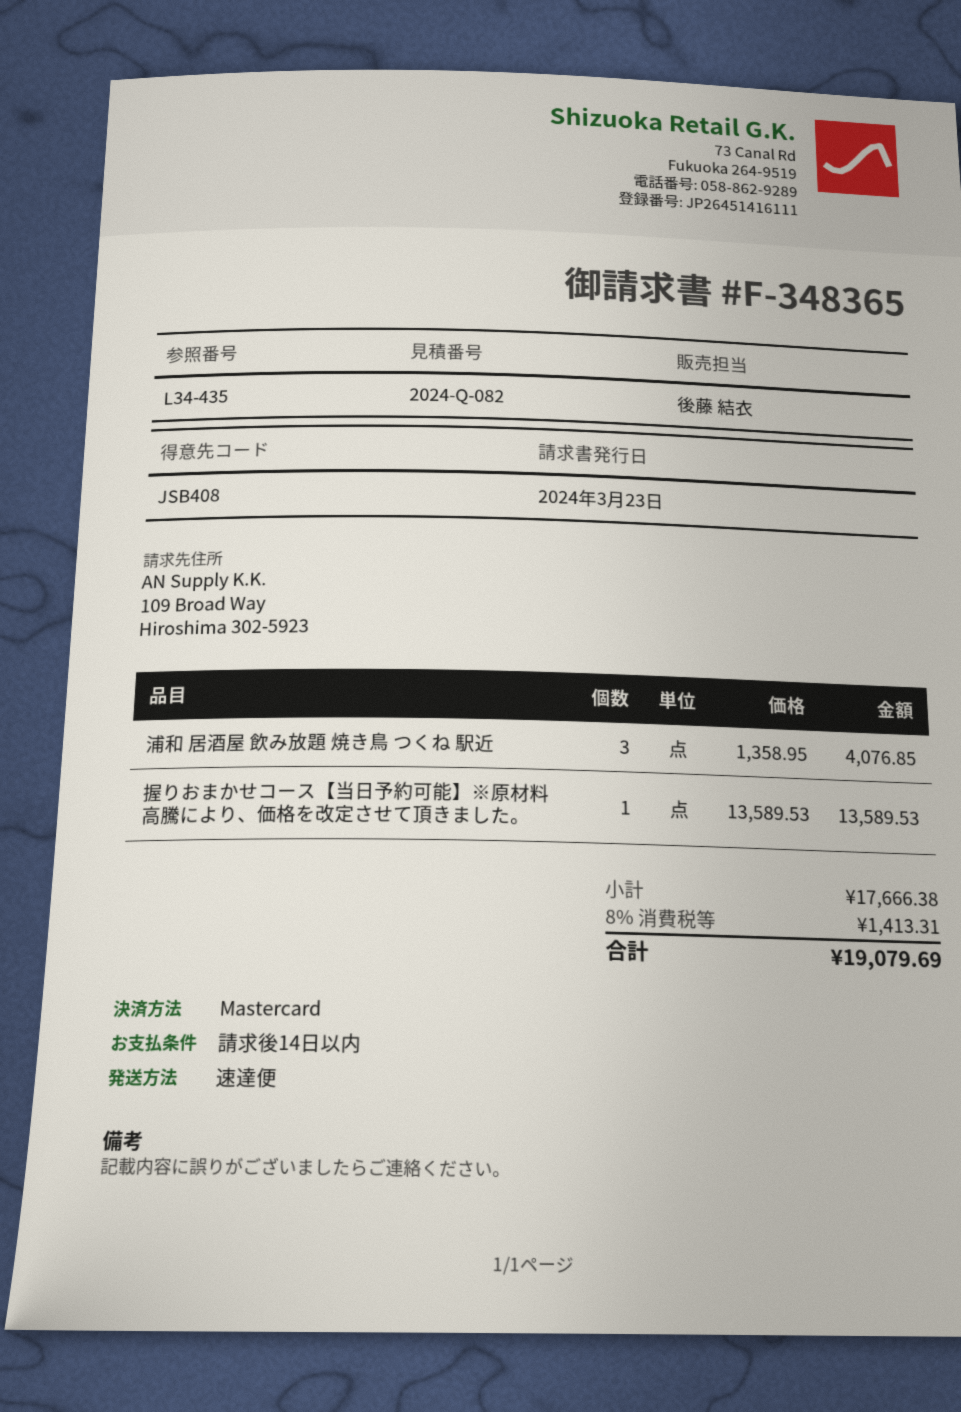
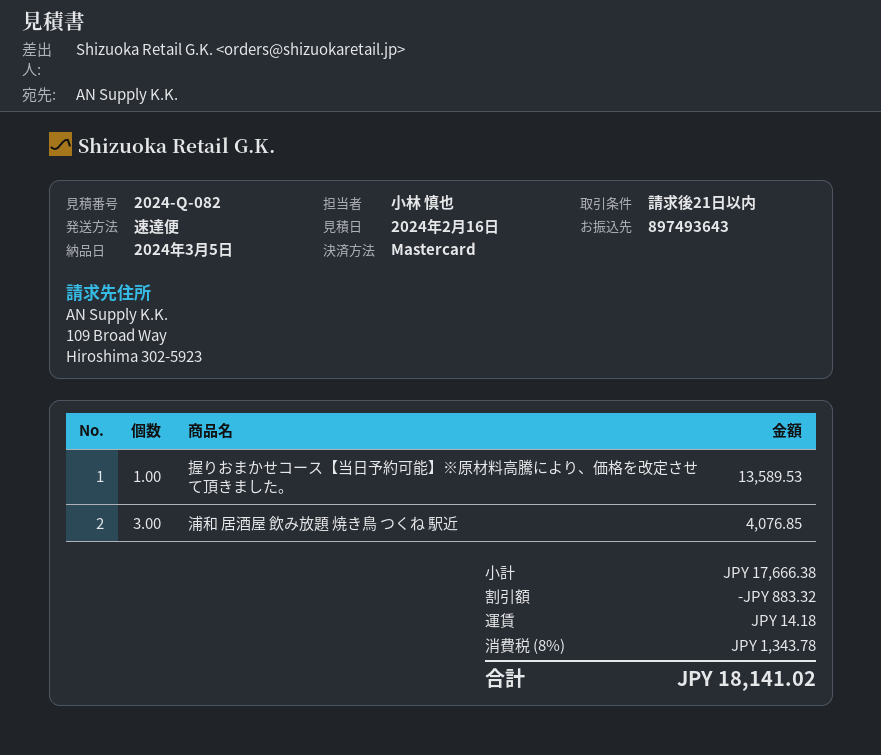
payment terms: 14 days -> 21 days
sales rep: 後藤 結衣 -> 小林 慎也
discount: none -> 883.32
shipping: none -> 14.18
tax: 8% = 1413.31 -> 8% = 1343.78
total: 19079.69 -> 18141.02

